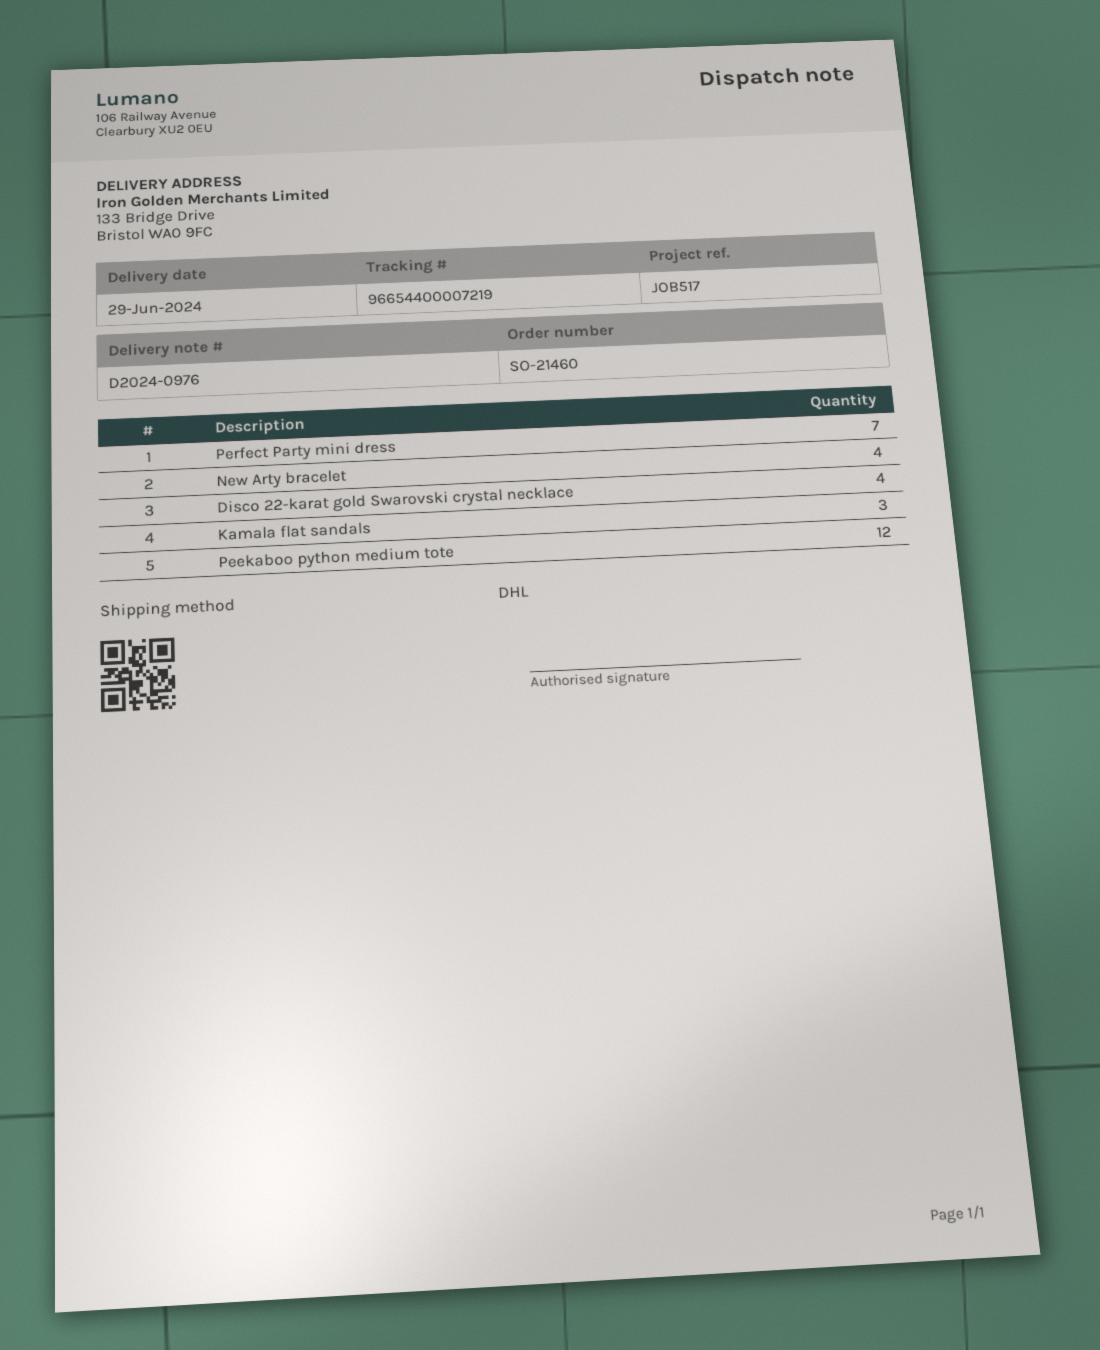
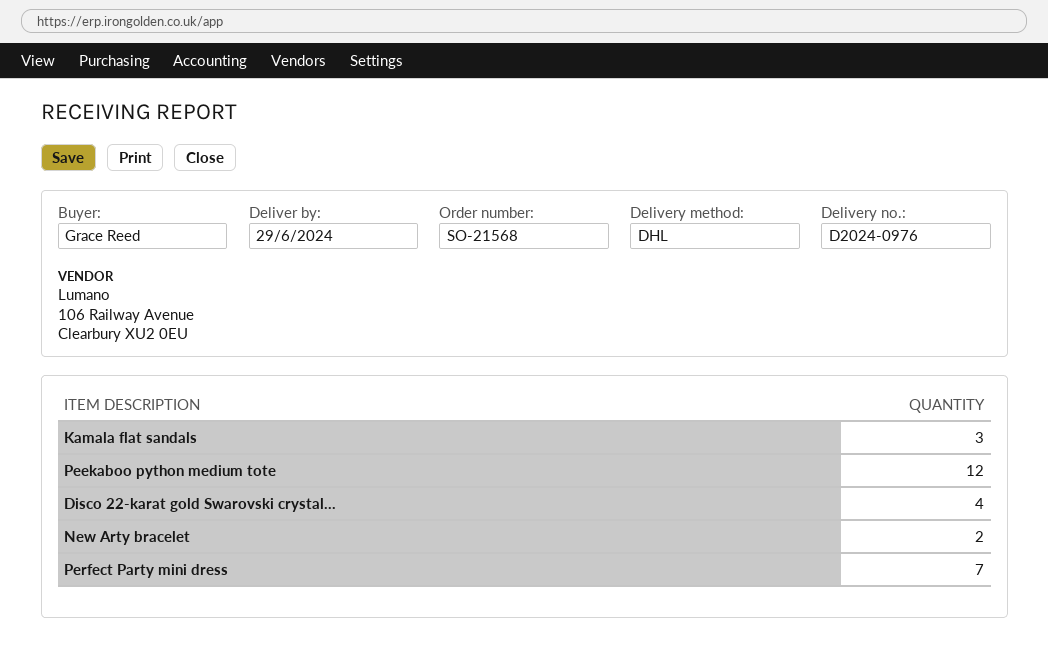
order number: SO-21460 -> SO-21568
New Arty bracelet: 4 -> 2

